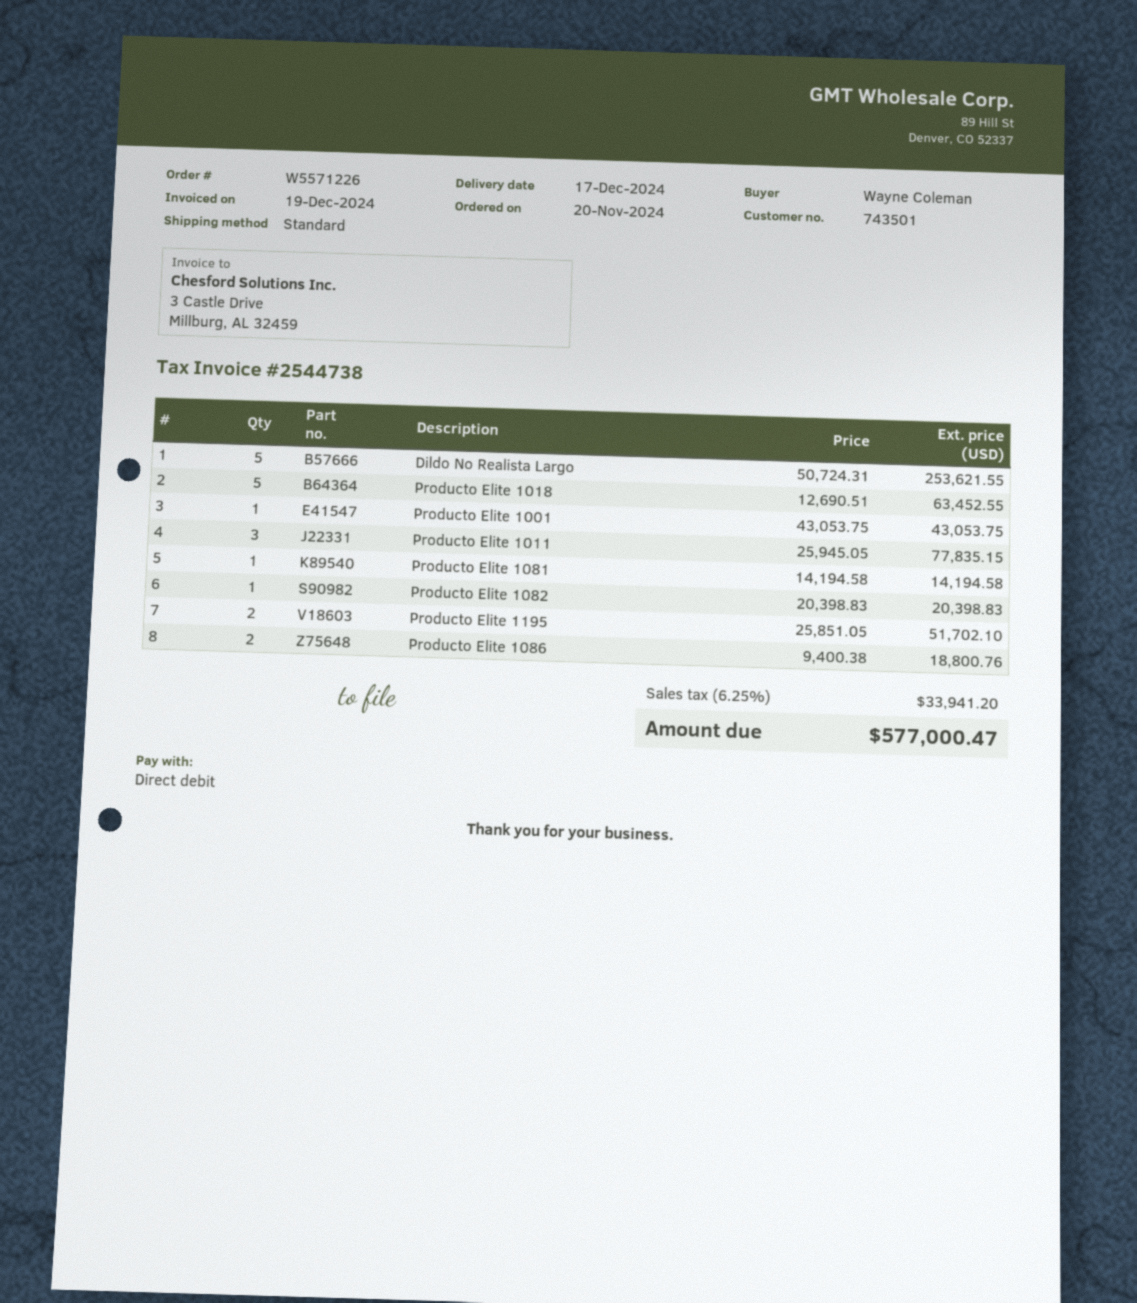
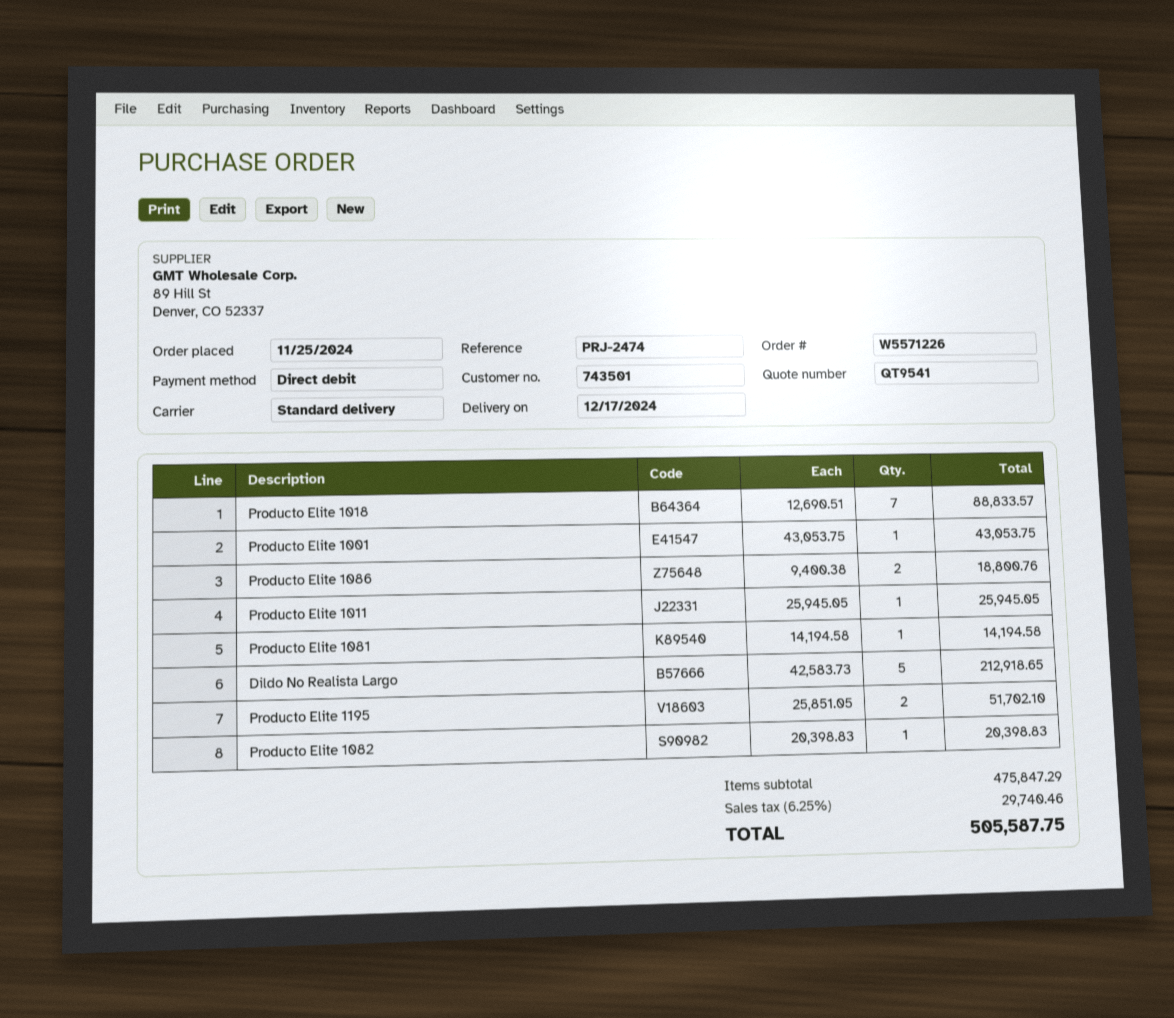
order date: 2024-11-20 -> 2024-11-25
Dildo No Realista Largo: 5 x 50724.31 = 253621.55 -> 5 x 42583.73 = 212918.65
Producto Elite 1018: 5 x 12690.51 = 63452.55 -> 7 x 12690.51 = 88833.57
Producto Elite 1011: 3 x 25945.05 = 77835.15 -> 1 x 25945.05 = 25945.05
tax: 6.25% = 33941.20 -> 6.25% = 29740.46
total: 577000.47 -> 505587.75

